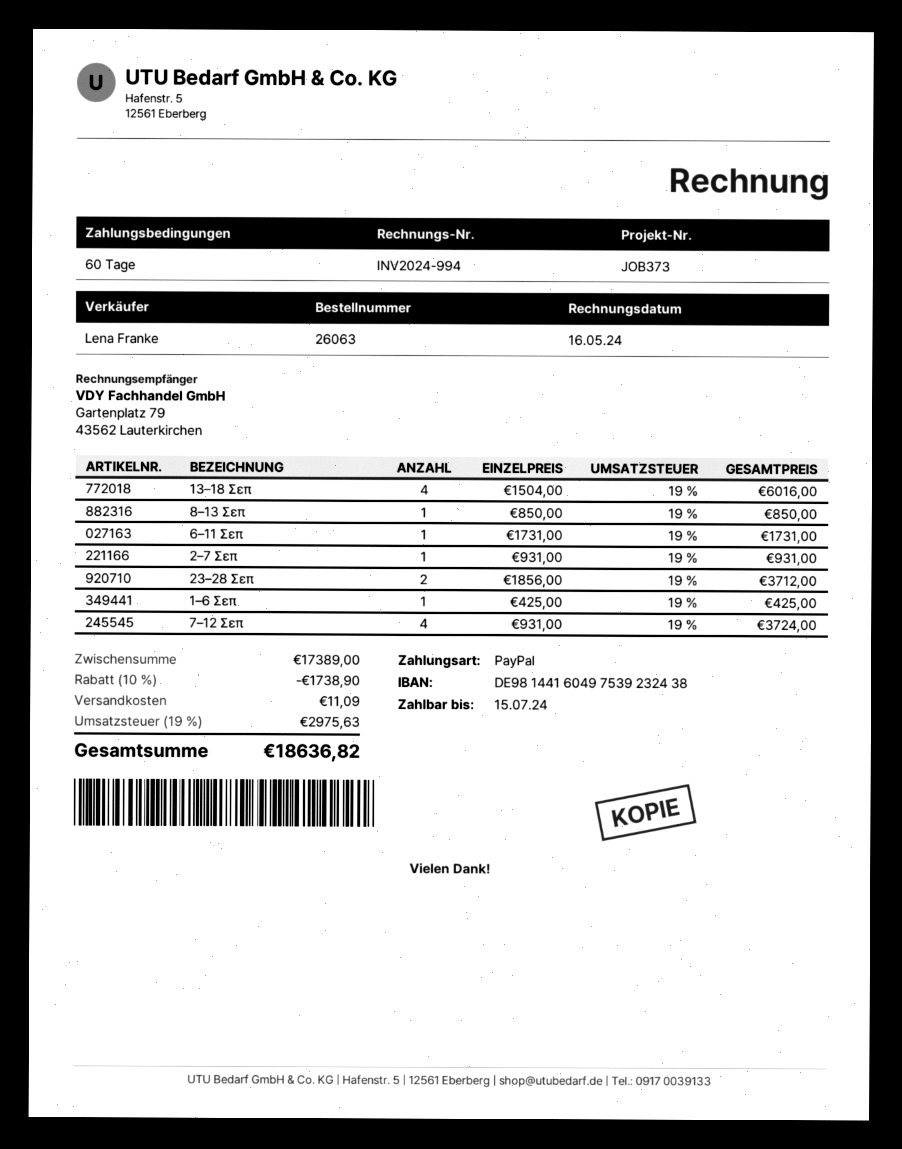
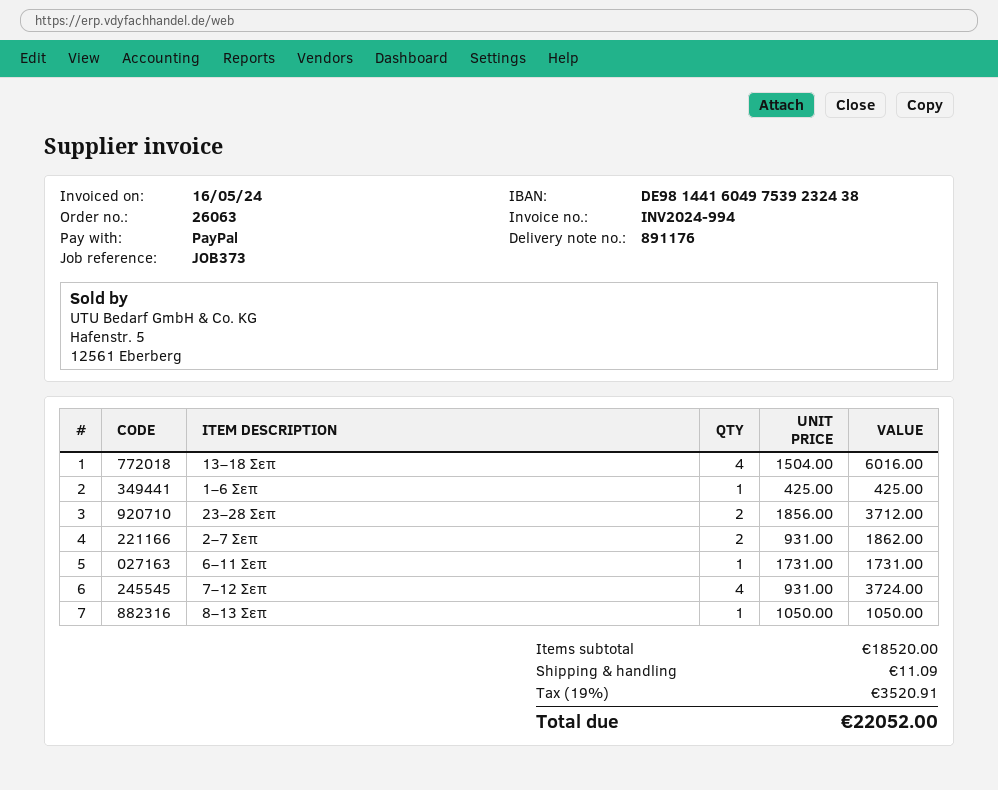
8–13 Σεπ: 1 x 850.00 = 850.00 -> 1 x 1050.00 = 1050.00
2–7 Σεπ: 1 x 931.00 = 931.00 -> 2 x 931.00 = 1862.00
subtotal: 17389.00 -> 18520.00
discount: 10% = 1738.90 -> none
tax: 19% = 2975.63 -> 19% = 3520.91
total: 18636.82 -> 22052.00

